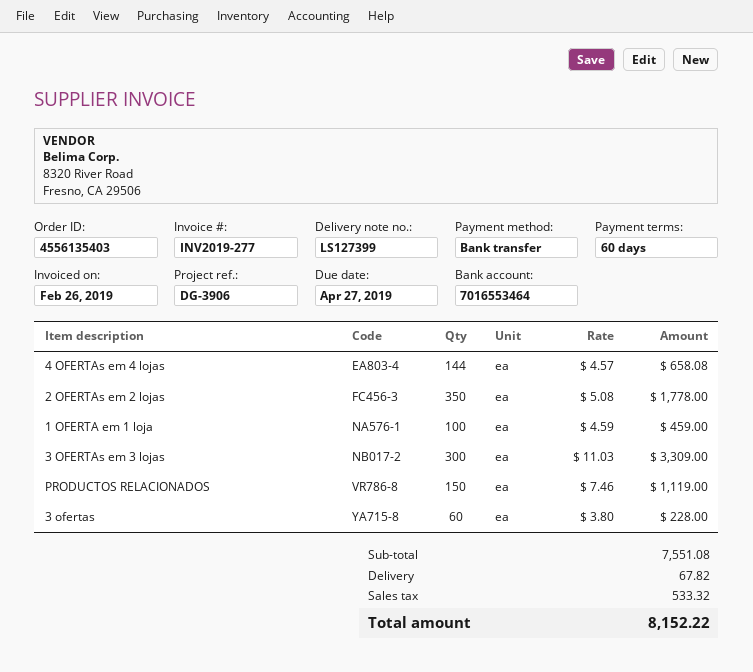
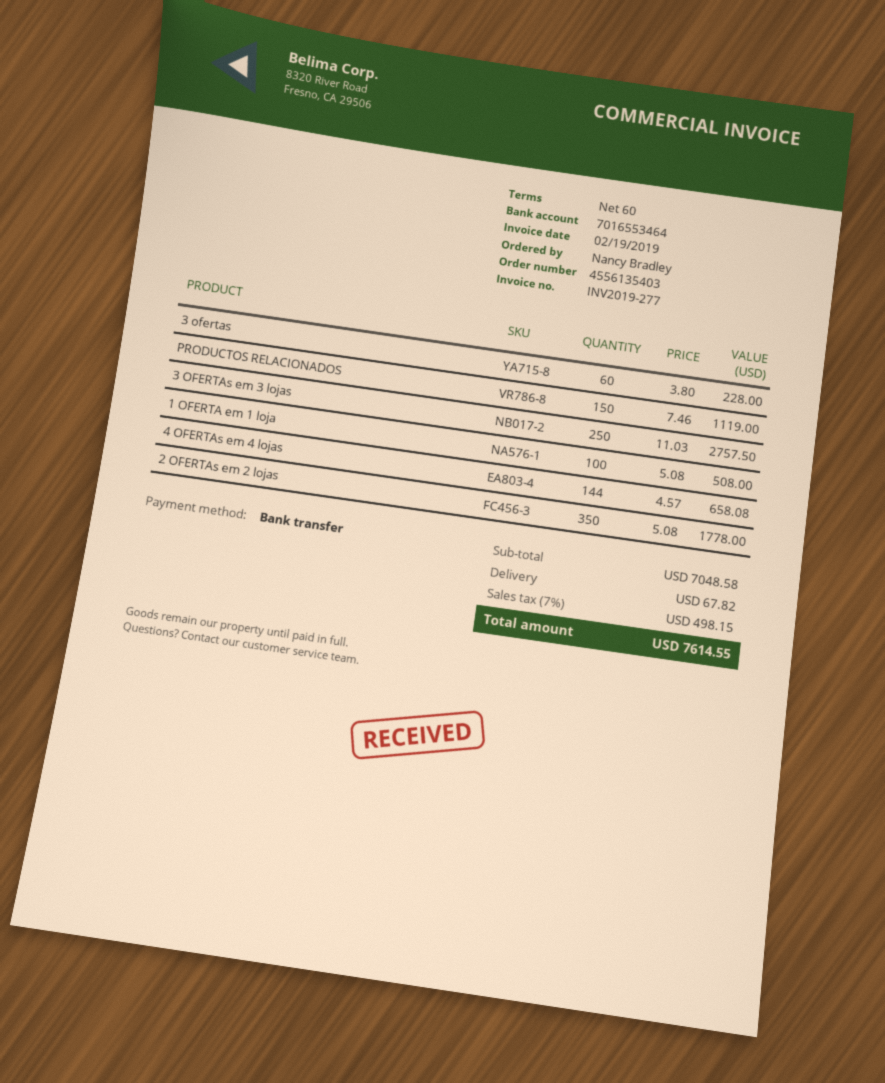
invoice date: 2019-02-26 -> 2019-02-19
1 OFERTA em 1 loja: 100 x 4.59 = 459.00 -> 100 x 5.08 = 508.00
3 OFERTAs em 3 lojas: 300 x 11.03 = 3309.00 -> 250 x 11.03 = 2757.50
subtotal: 7551.08 -> 7048.58
tax: 533.32 -> 498.15
total: 8152.22 -> 7614.55

